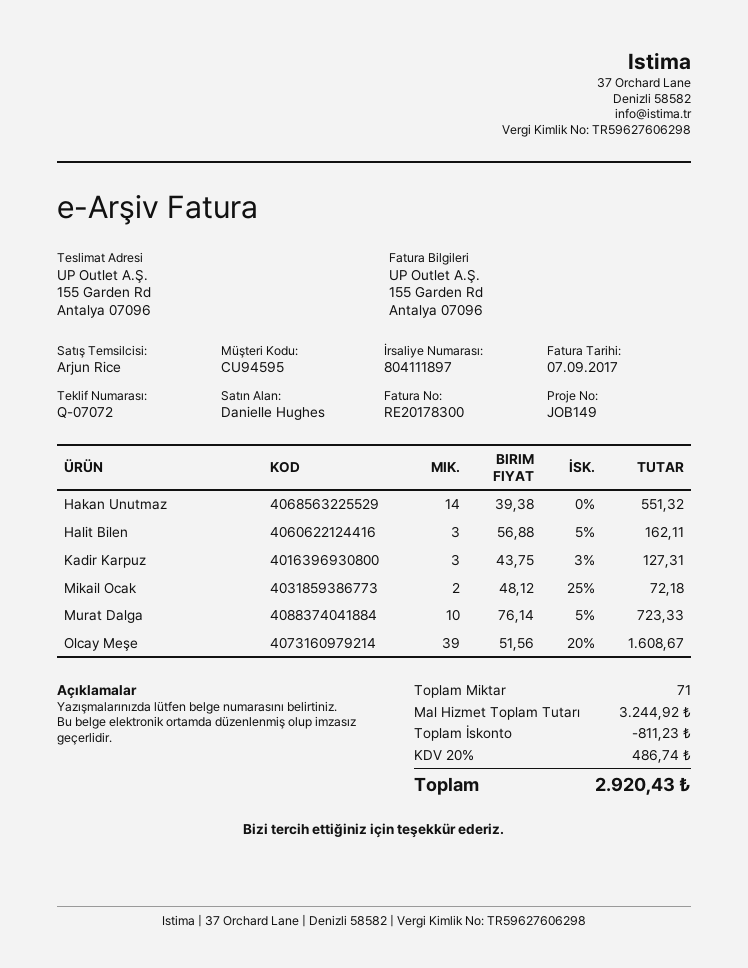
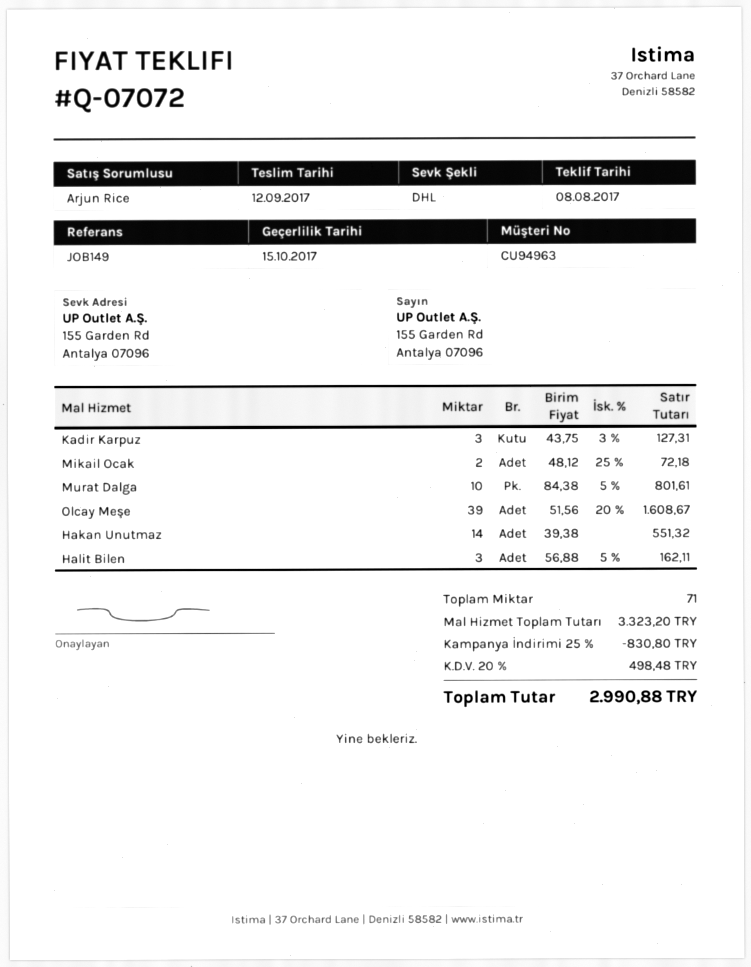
customer number: CU94595 -> CU94963
Murat Dalga: 10 x 76.14 - 5% = 723.33 -> 10 x 84.38 - 5% = 801.61
subtotal: 3244.92 -> 3323.20
discount: 811.23 -> 830.80
tax: 20% = 486.74 -> 20% = 498.48
total: 2920.43 -> 2990.88

